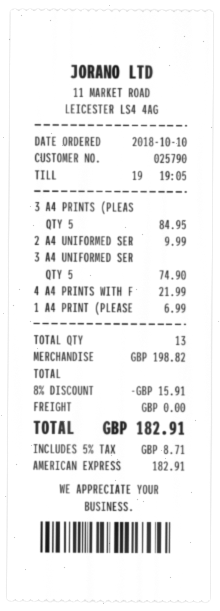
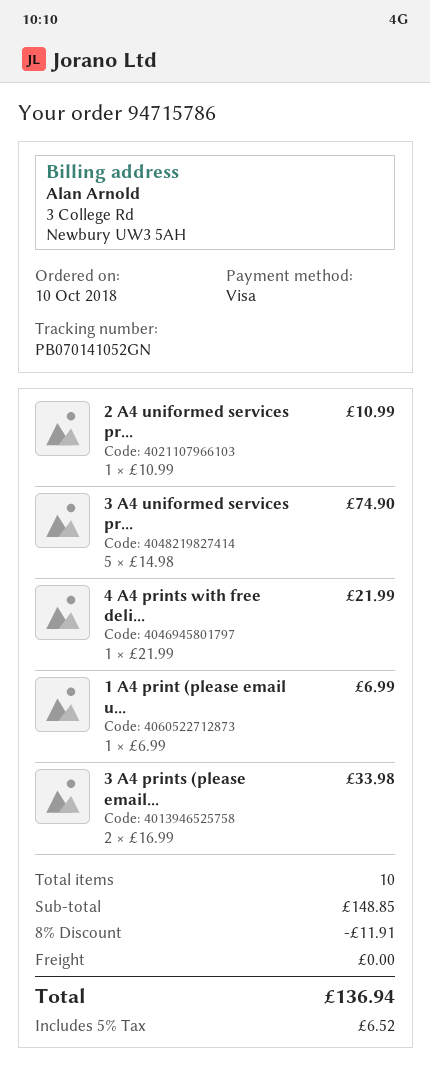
payment method: American Express -> Visa
3 A4 PRINTS (PLEAS: 5 for 84.95 -> 2 for 33.98
2 A4 UNIFORMED SER: 1 for 9.99 -> 1 for 10.99
total quantity: 13 -> 10
subtotal: 198.82 -> 148.85
discount: 8% = 15.91 -> 8% = 11.91
tax: 5% = 8.71 -> 5% = 6.52
total: 182.91 -> 136.94

